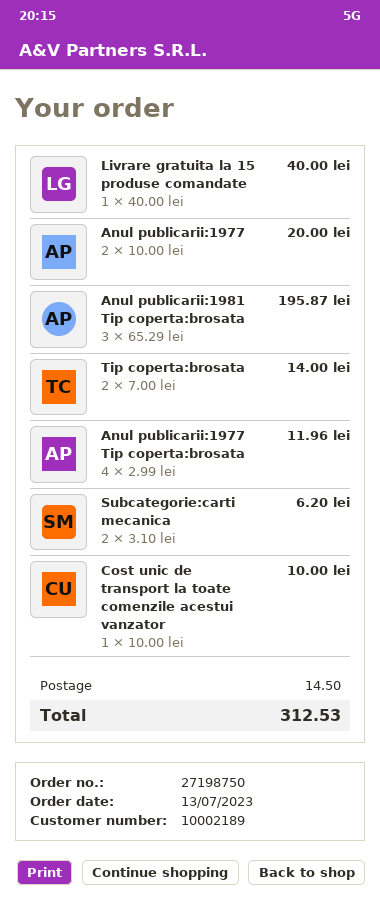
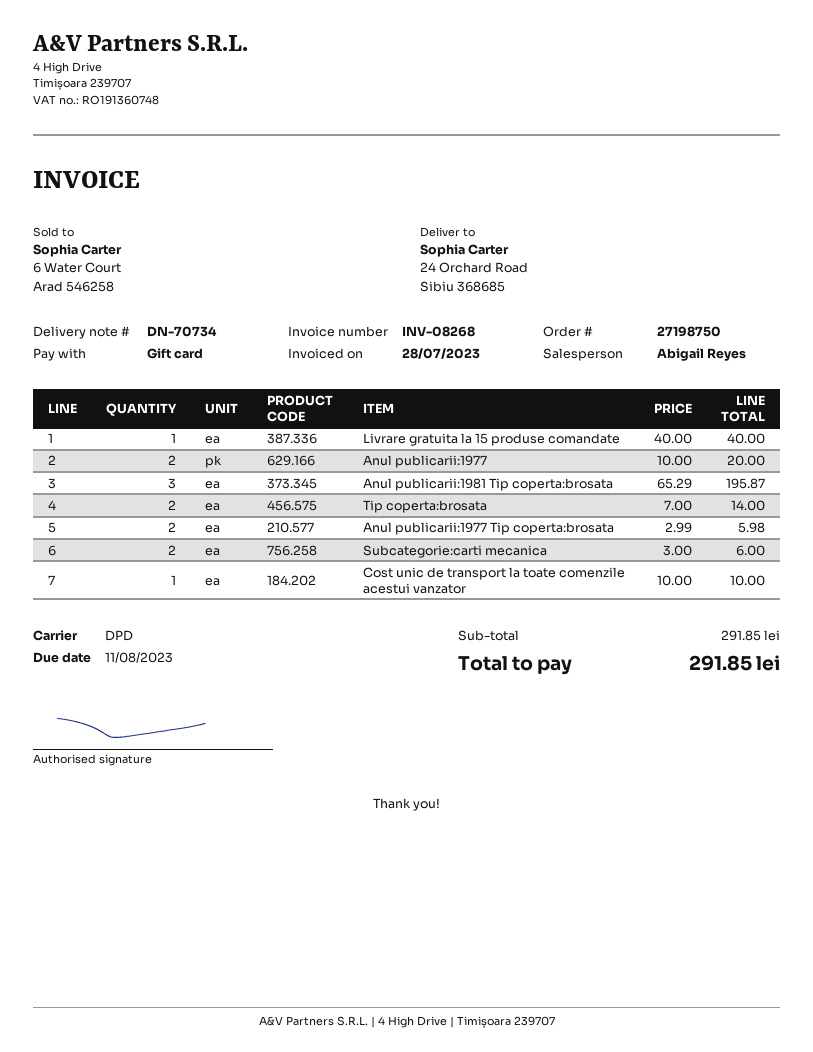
Anul publicarii:1977 Tip coperta:brosata: 4 x 2.99 = 11.96 -> 2 x 2.99 = 5.98
Subcategorie:carti mecanica: 2 x 3.10 = 6.20 -> 2 x 3.00 = 6.00
shipping: 14.50 -> none
total: 312.53 -> 291.85

